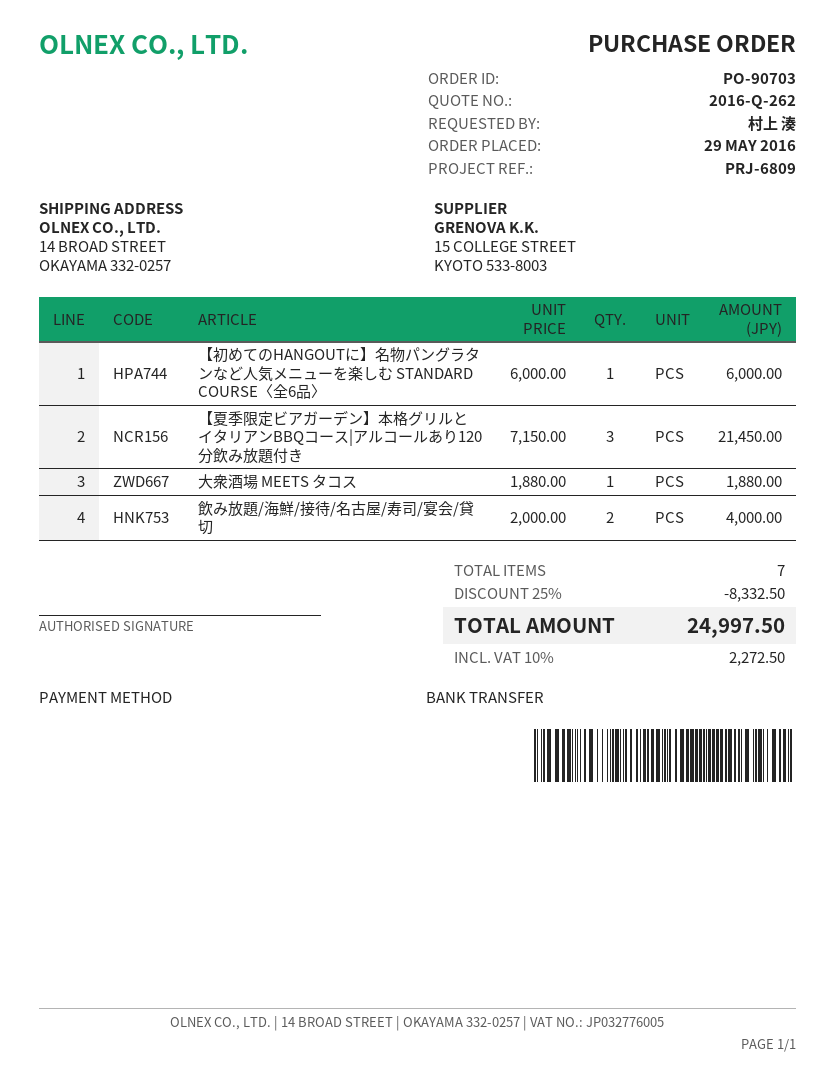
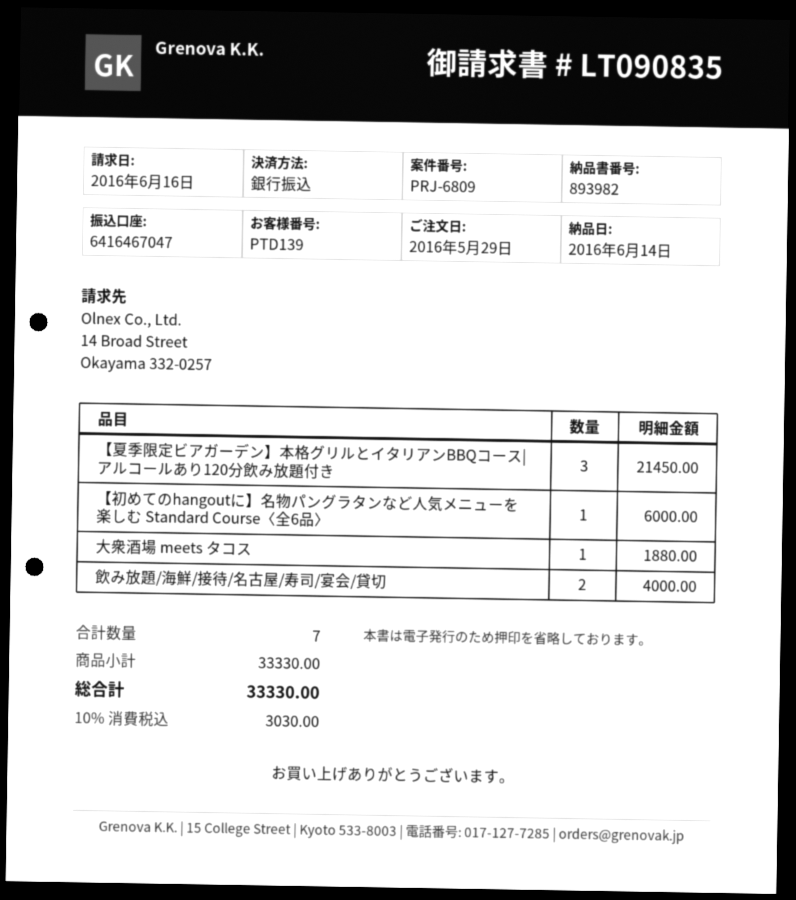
discount: 25% = 8332.50 -> none
tax: 10% = 2272.50 -> 10% = 3030.00
total: 24997.50 -> 33330.00

